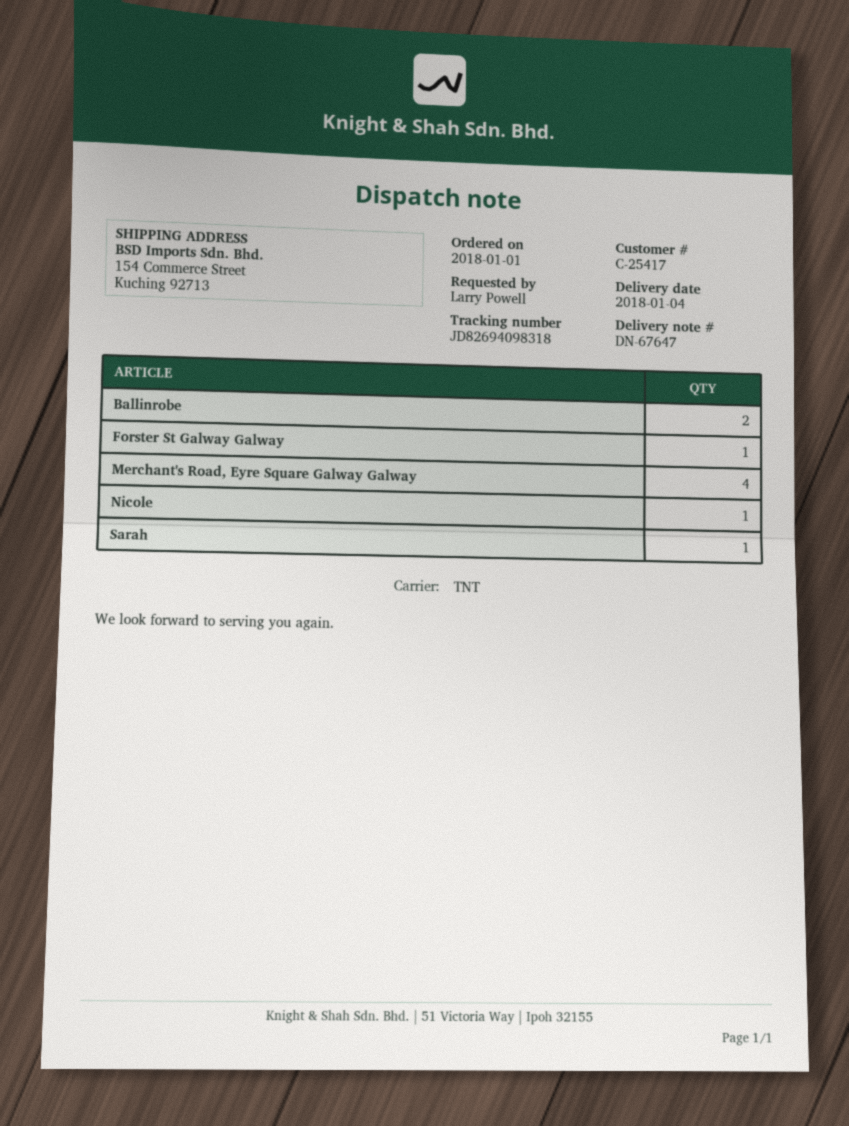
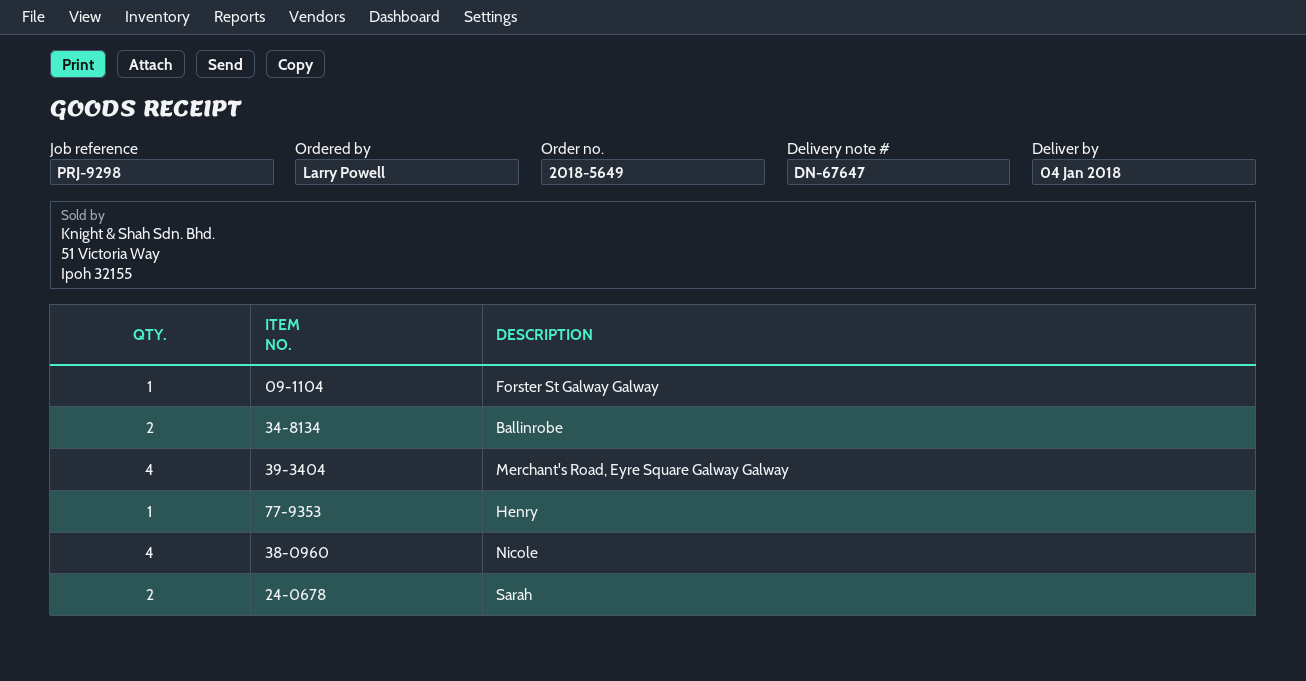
Nicole: 1 -> 4
Sarah: 1 -> 2
Henry: none -> 1

